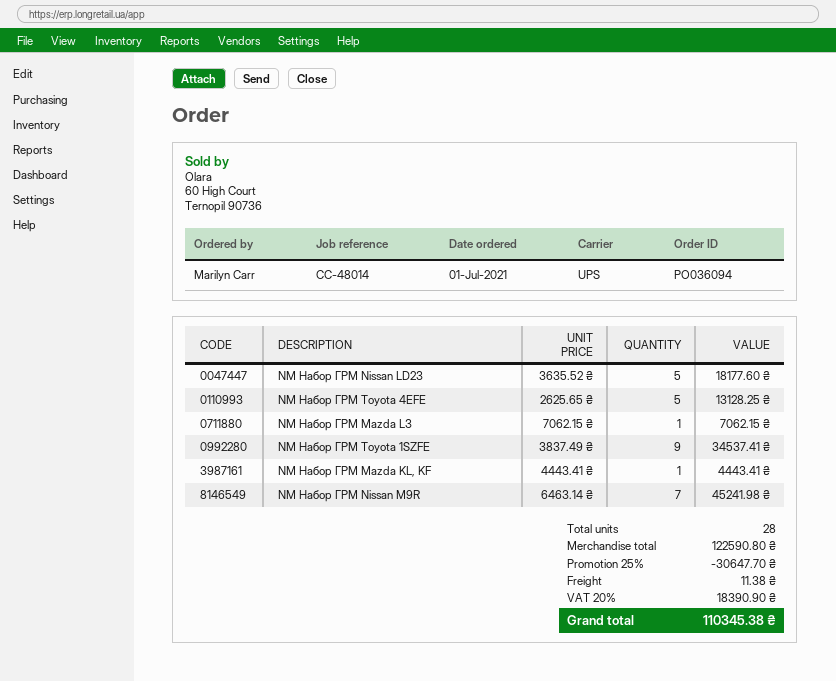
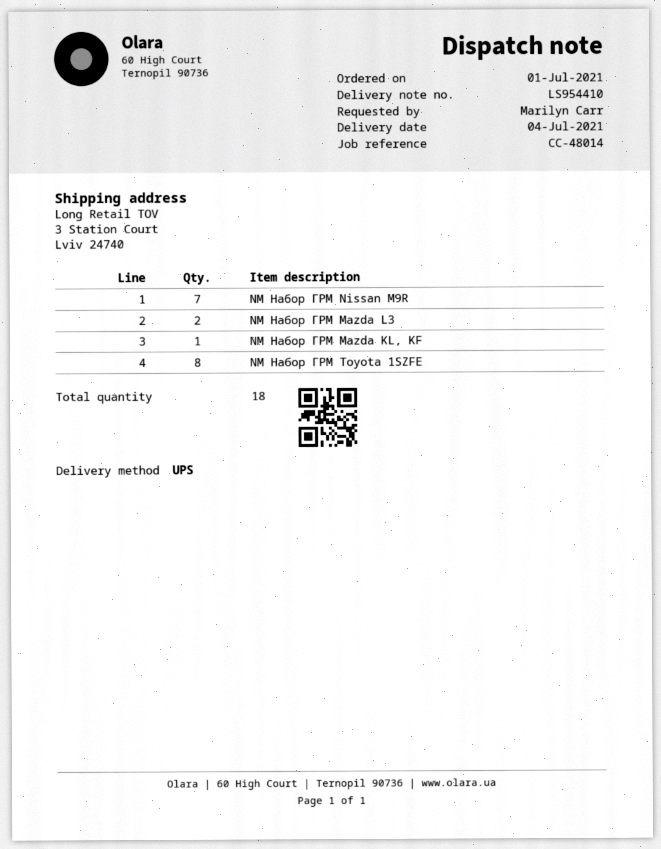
NM Набор ГРМ Nissan LD23: 5 -> none
NM Набор ГРМ Toyota 4EFE: 5 -> none
NM Набор ГРМ Mazda L3: 1 -> 2
NM Набор ГРМ Toyota 1SZFE: 9 -> 8
total quantity: 28 -> 18

